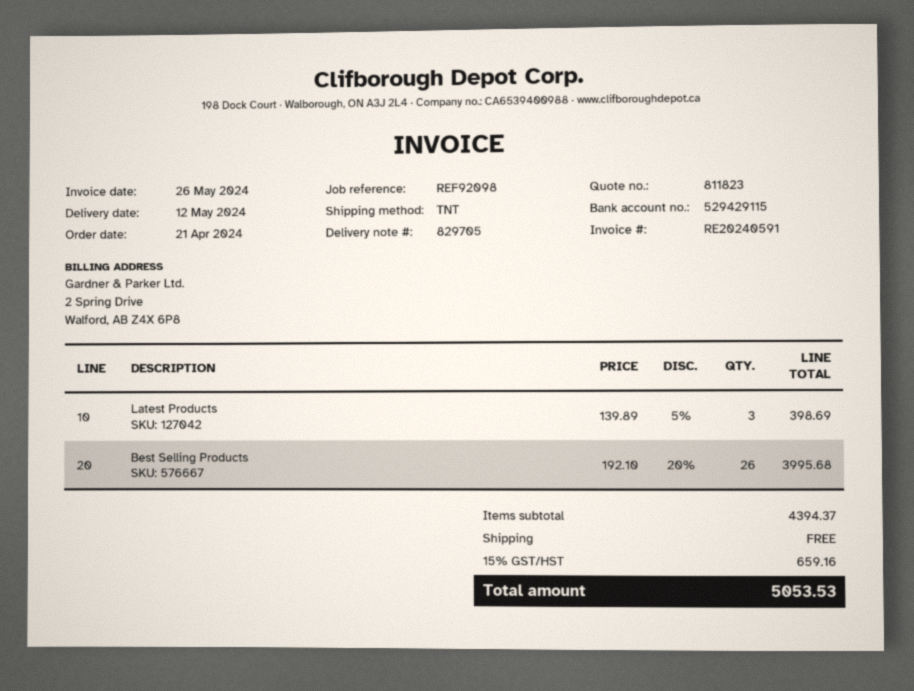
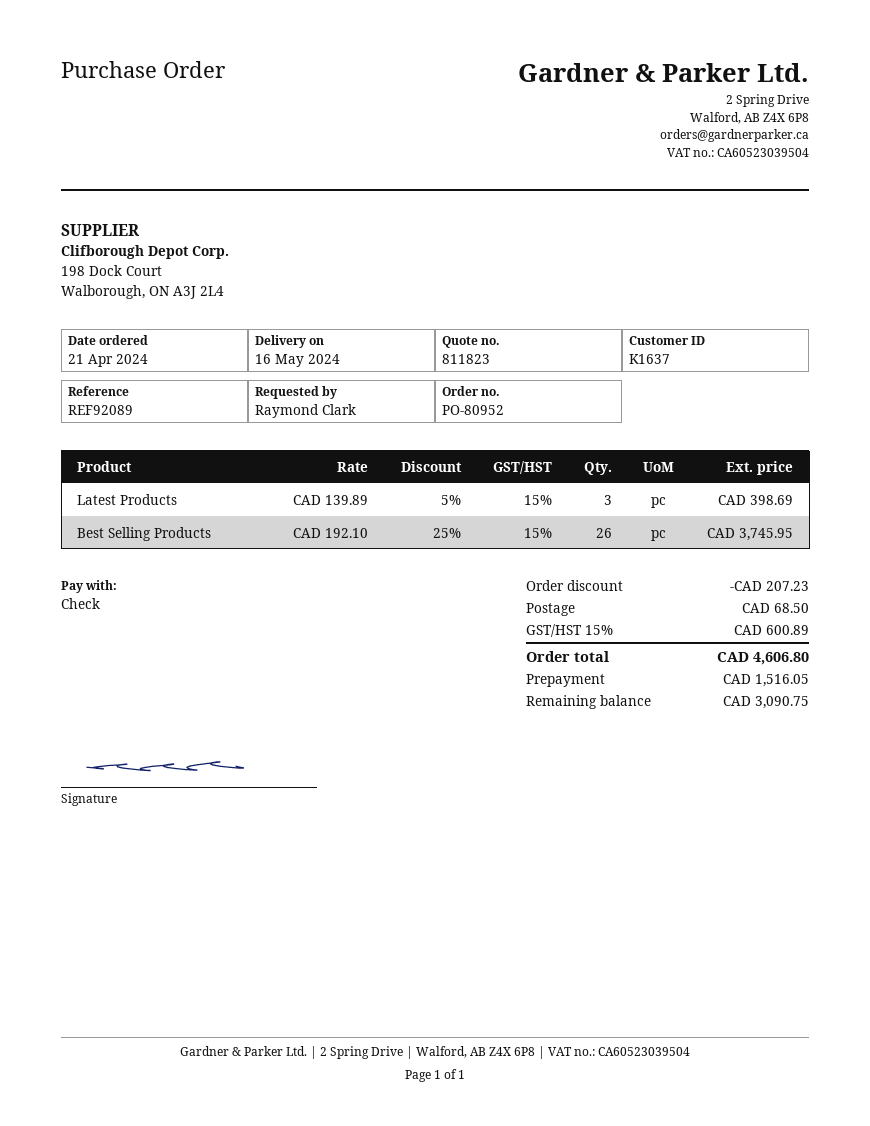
delivery date: 2024-05-12 -> 2024-05-16
reference: REF92098 -> REF92089
Best Selling Products: 26 x 192.10 - 20% = 3995.68 -> 26 x 192.10 - 25% = 3745.95
discount: none -> 207.23
shipping: 0.00 -> 68.50
tax: 15% = 659.16 -> 15% = 600.89
total: 5053.53 -> 4606.80

